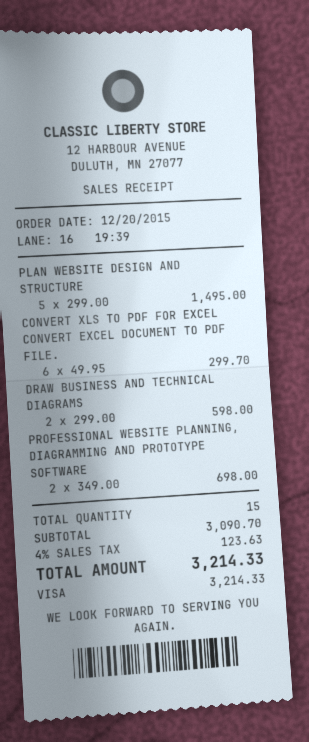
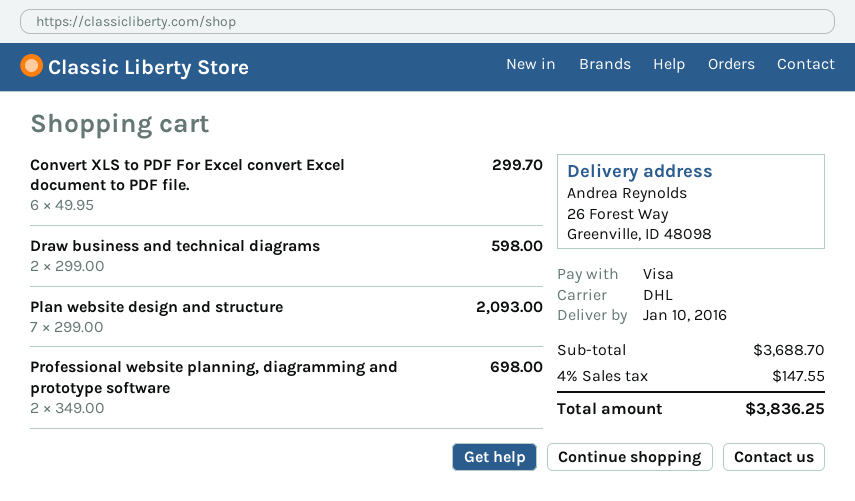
PLAN WEBSITE DESIGN AND STRUCTURE: 5 x 299.00 = 1495.00 -> 7 x 299.00 = 2093.00
subtotal: 3090.70 -> 3688.70
tax: 4% = 123.63 -> 4% = 147.55
total: 3214.33 -> 3836.25

